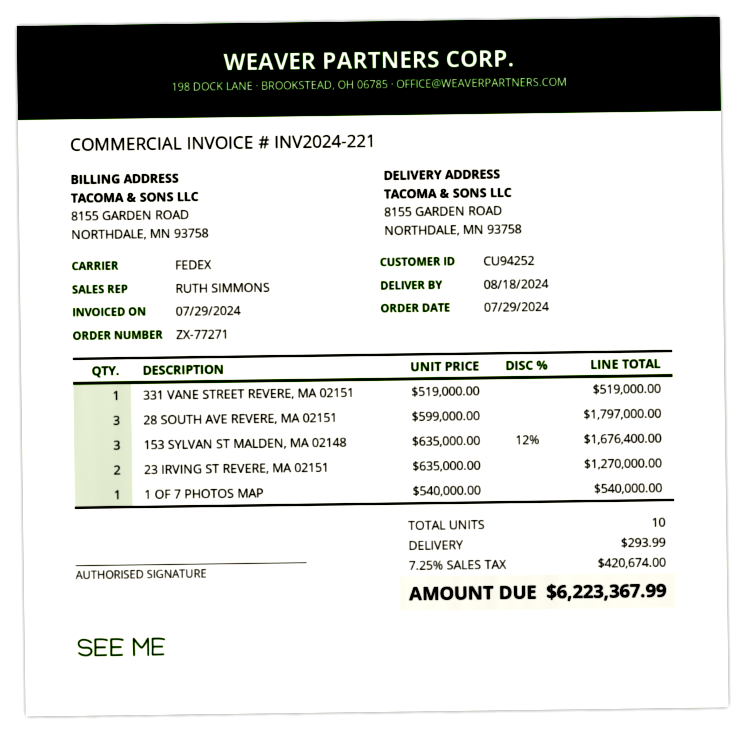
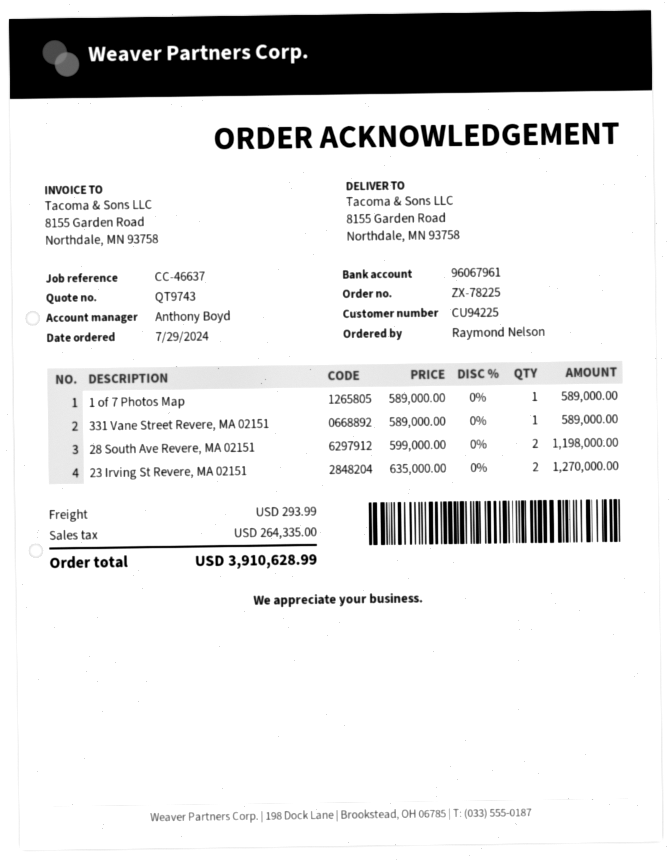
order number: ZX-77271 -> ZX-78225
customer number: CU94252 -> CU94225
sales rep: RUTH SIMMONS -> Anthony Boyd
331 VANE STREET REVERE, MA 02151: 1 x 519000.00 = 519000.00 -> 1 x 589000.00 = 589000.00
28 SOUTH AVE REVERE, MA 02151: 3 x 599000.00 = 1797000.00 -> 2 x 599000.00 = 1198000.00
153 SYLVAN ST MALDEN, MA 02148: 3 x 635000.00 - 12% = 1676400.00 -> none
1 OF 7 PHOTOS MAP: 1 x 540000.00 = 540000.00 -> 1 x 589000.00 = 589000.00
tax: 420674.00 -> 264335.00
total: 6223367.99 -> 3910628.99

